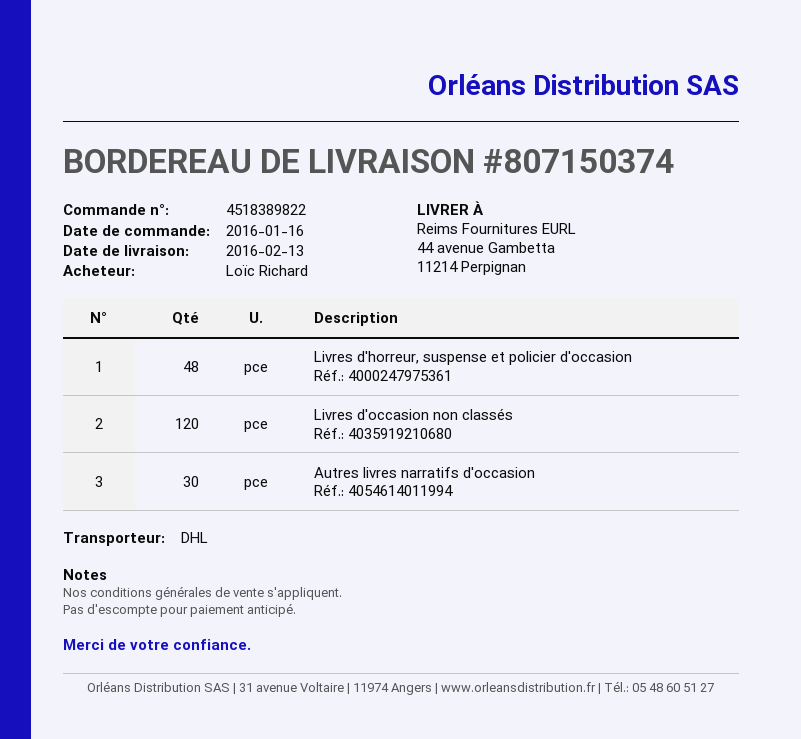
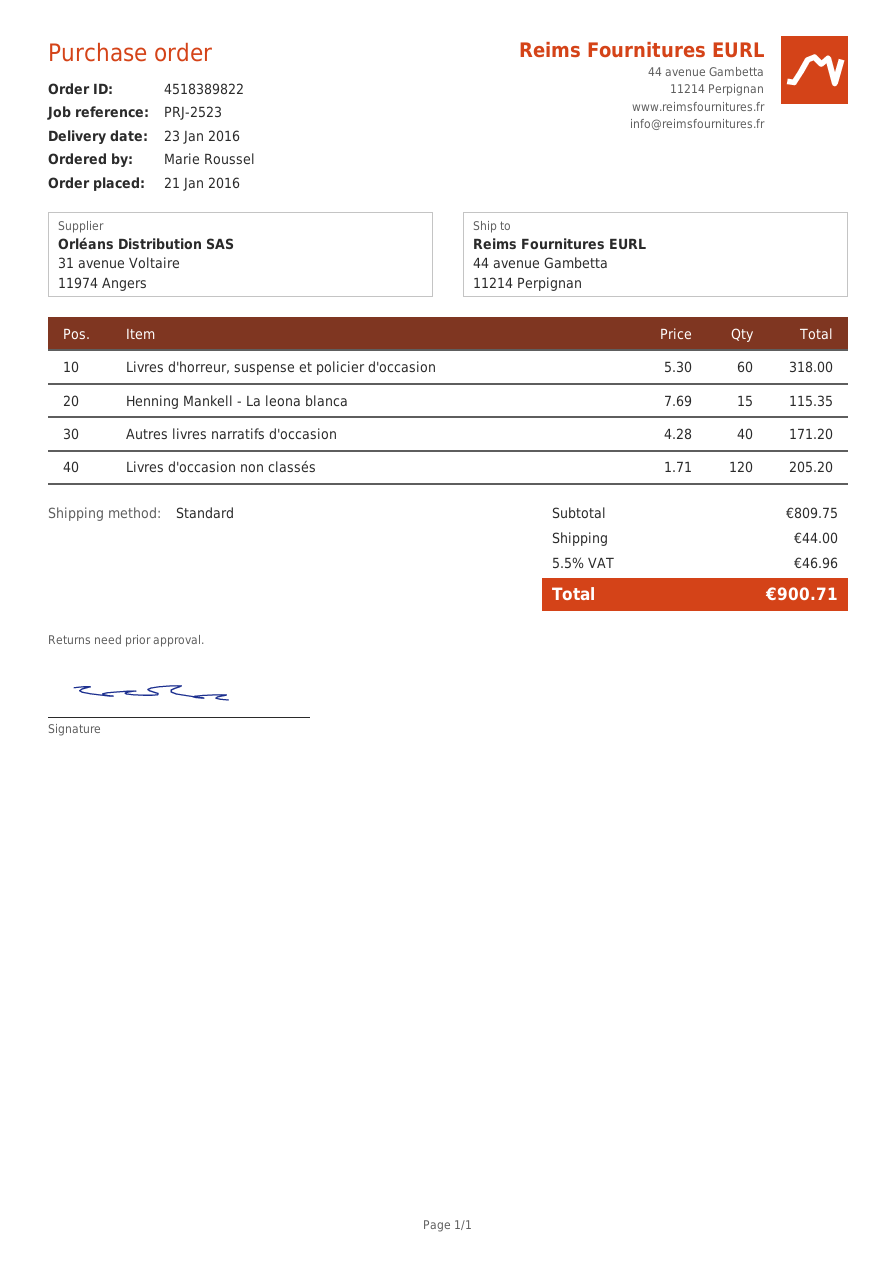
order date: 2016-01-16 -> 2016-01-21
delivery date: 2016-02-13 -> 2016-01-23
ordered by: Loïc Richard -> Marie Roussel
shipping method: DHL -> standard
Livres d'horreur, suspense et policier d'occasion: 48 -> 60
Autres livres narratifs d'occasion: 30 -> 40
Henning Mankell - La leona blanca: none -> 15

